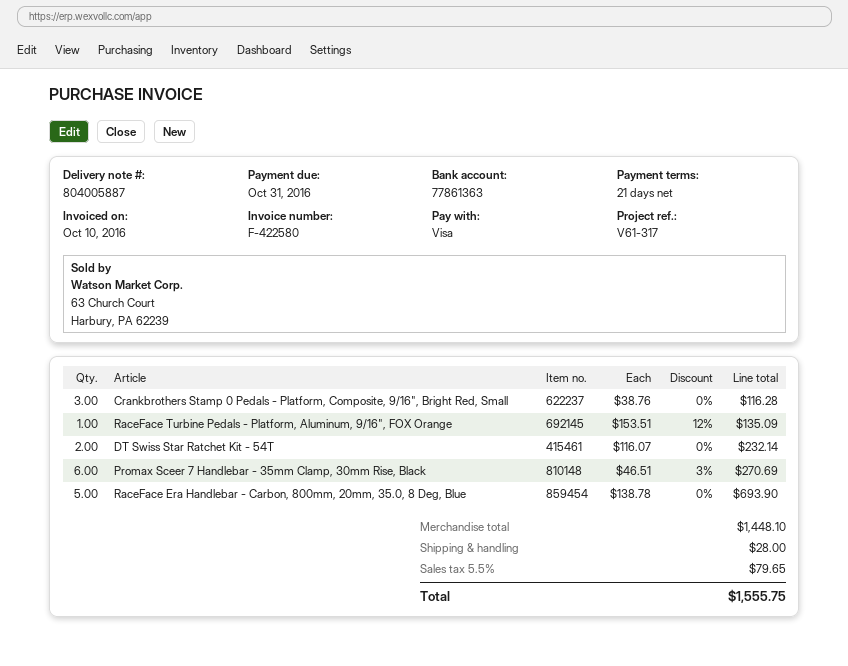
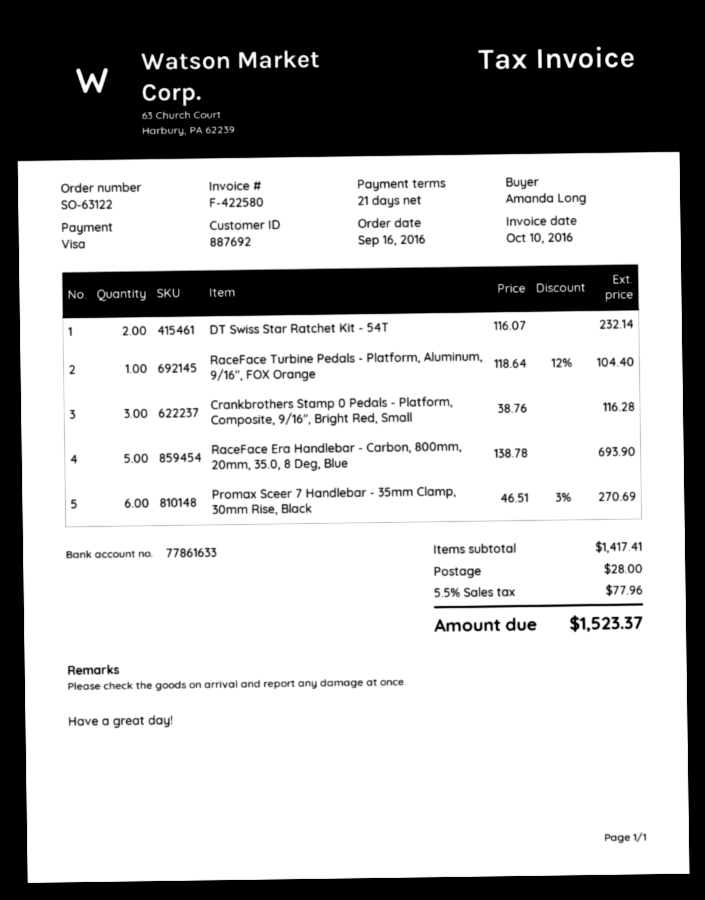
bank account: 77861363 -> 77861633
RaceFace Turbine Pedals - Platform, Aluminum, 9/16", FOX Orange: 1 x 153.51 - 12% = 135.09 -> 1 x 118.64 - 12% = 104.40
subtotal: 1448.10 -> 1417.41
tax: 5.5% = 79.65 -> 5.5% = 77.96
total: 1555.75 -> 1523.37

